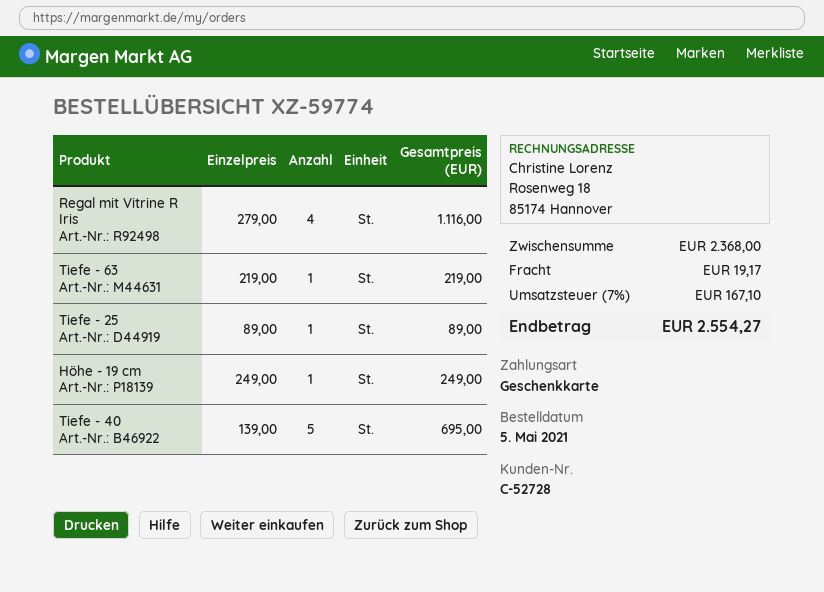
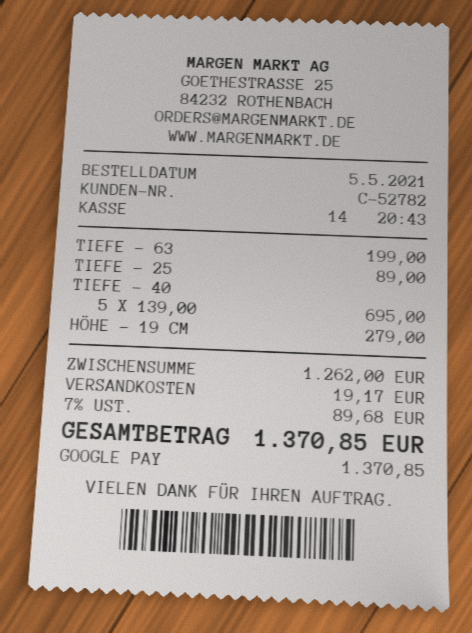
customer number: C-52728 -> C-52782
payment method: gift card -> Google Pay
Regal mit Vitrine R Iris: 4 x 279.00 = 1116.00 -> none
Tiefe - 63: 1 x 219.00 = 219.00 -> 1 x 199.00 = 199.00
Höhe - 19 cm: 1 x 249.00 = 249.00 -> 1 x 279.00 = 279.00
subtotal: 2368.00 -> 1262.00
tax: 7% = 167.10 -> 7% = 89.68
total: 2554.27 -> 1370.85

